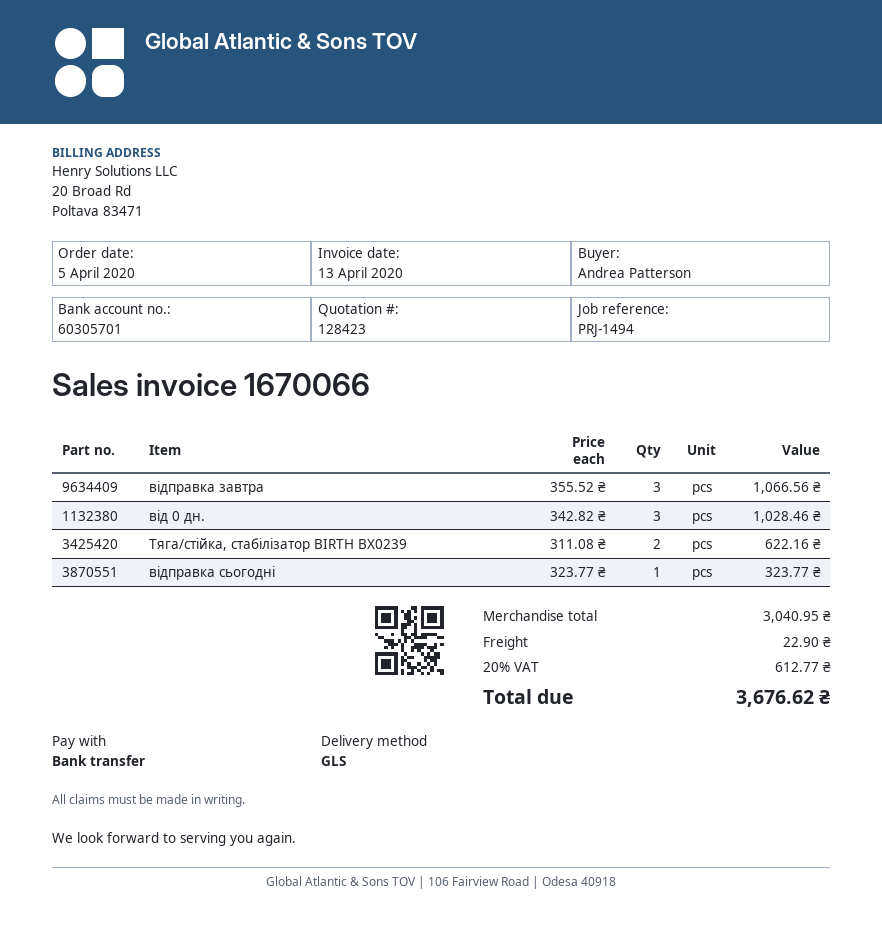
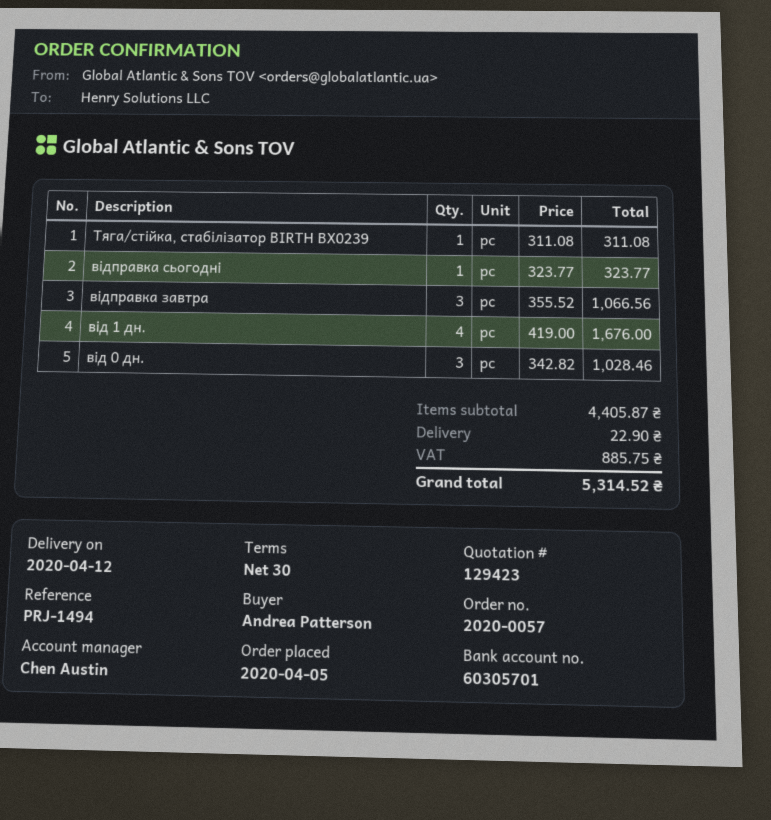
quote number: 128423 -> 129423
Тяга/стійка, стабілізатор BIRTH BX0239: 2 x 311.08 = 622.16 -> 1 x 311.08 = 311.08
від 1 дн.: none -> 4 x 419.00 = 1676.00
subtotal: 3040.95 -> 4405.87
tax: 612.77 -> 885.75
total: 3676.62 -> 5314.52

